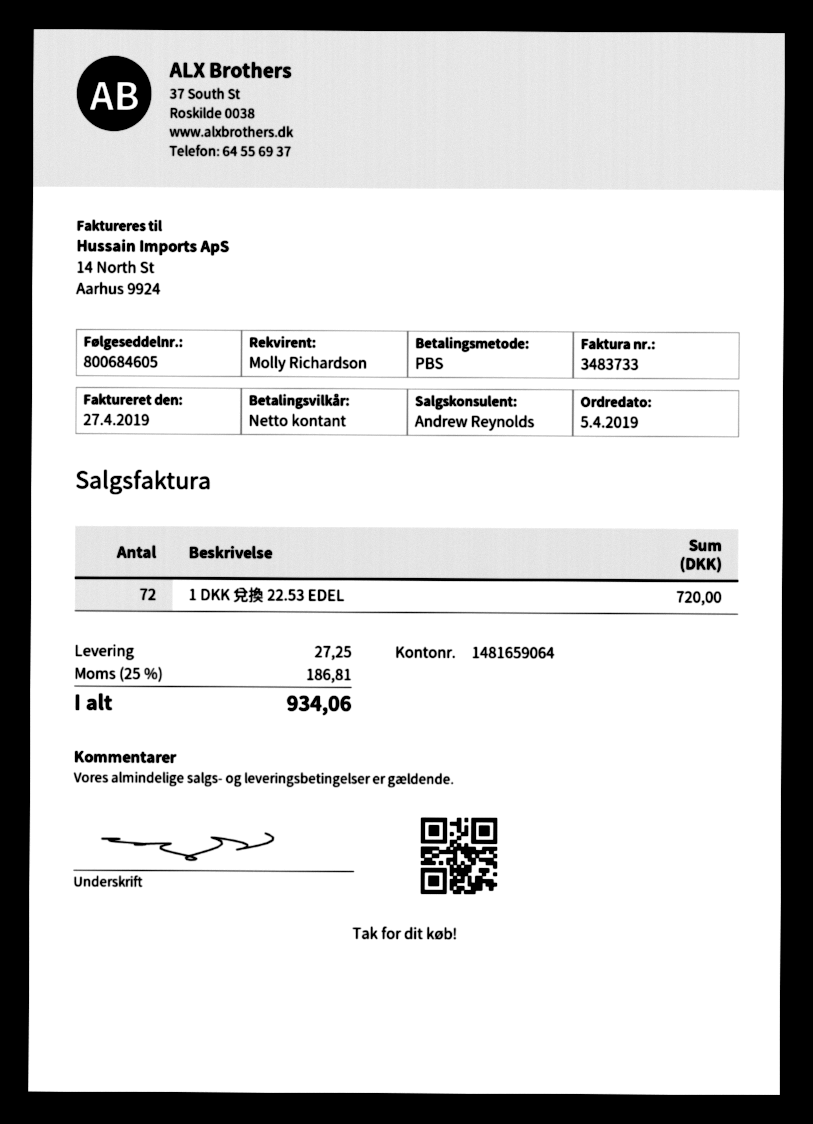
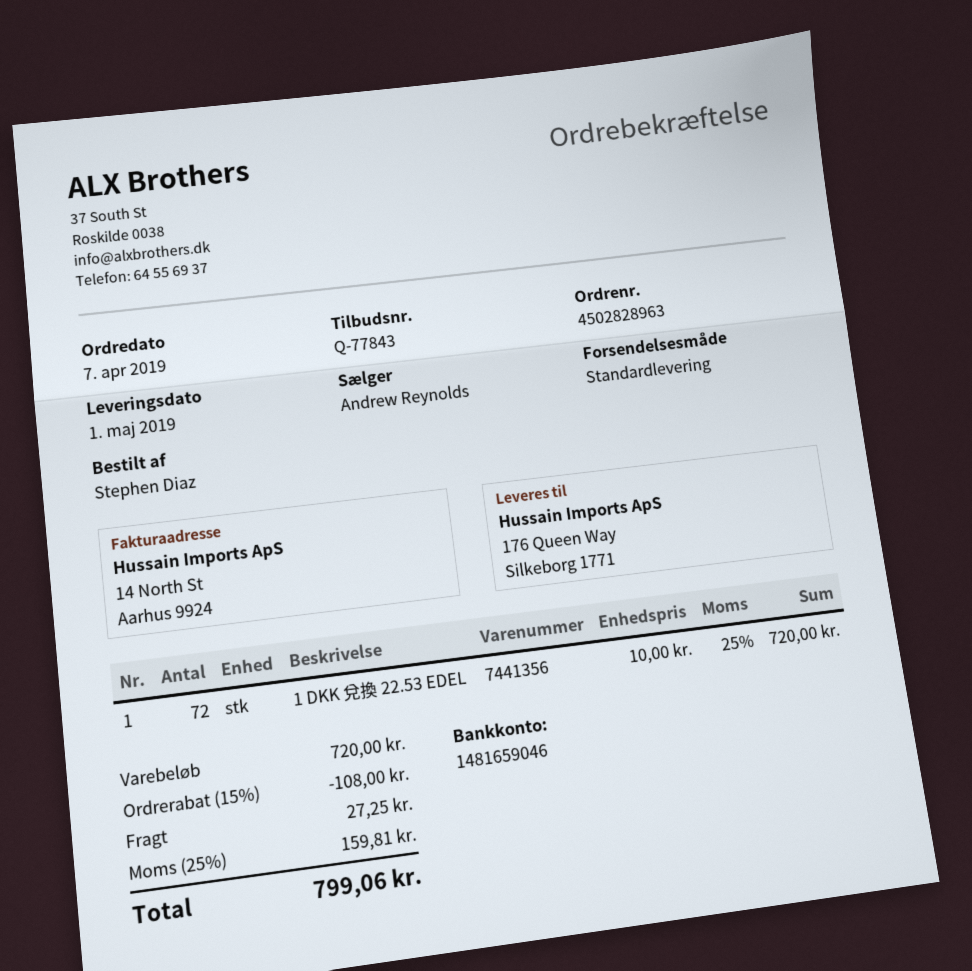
order date: 2019-04-05 -> 2019-04-07
ordered by: Molly Richardson -> Stephen Diaz
bank account: 1481659064 -> 1481659046
discount: none -> 15% = 108.00
tax: 25% = 186.81 -> 25% = 159.81
total: 934.06 -> 799.06

